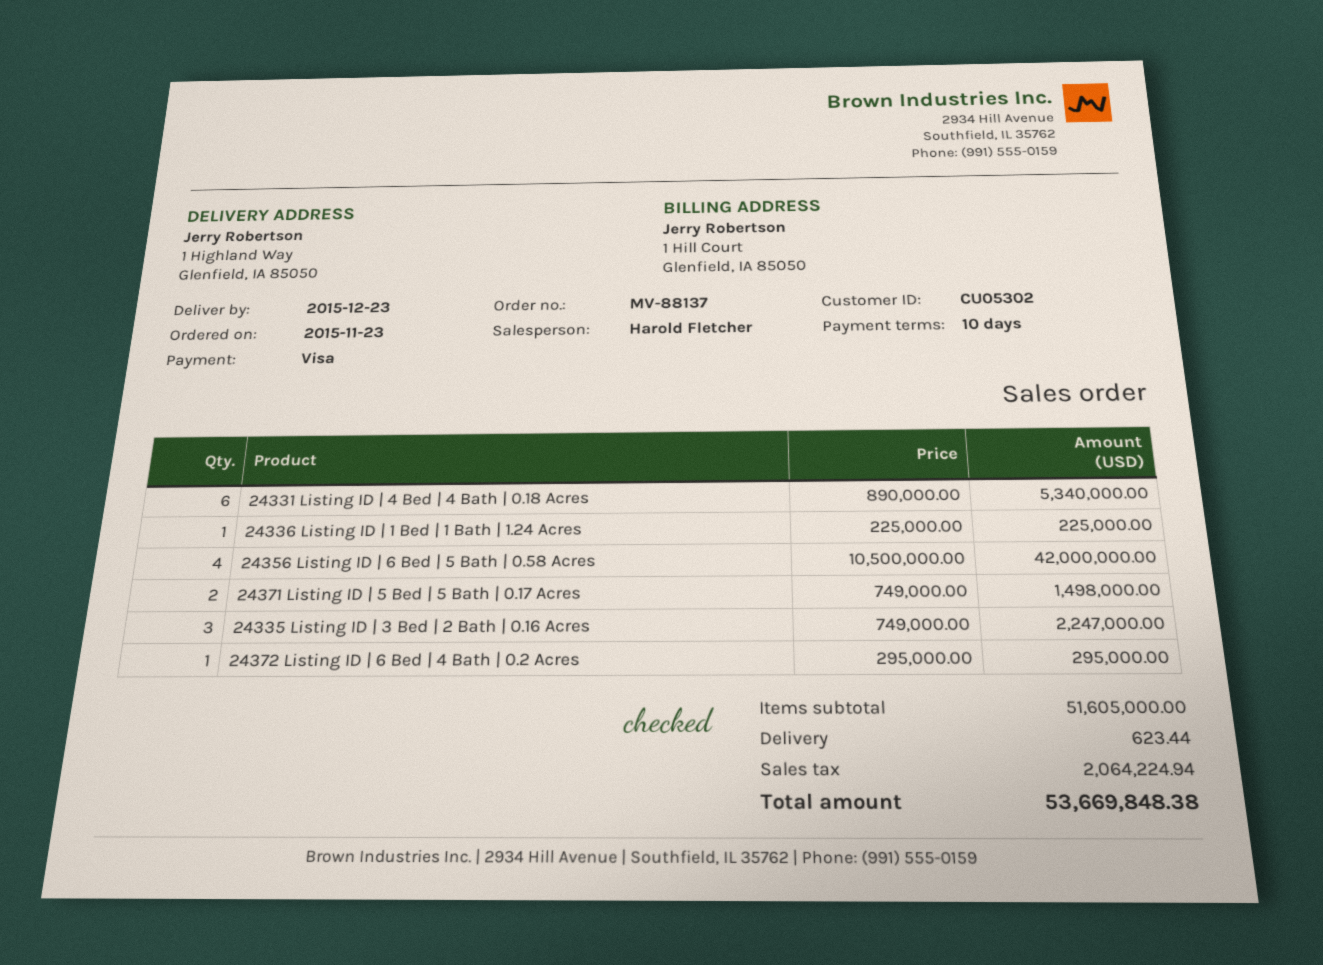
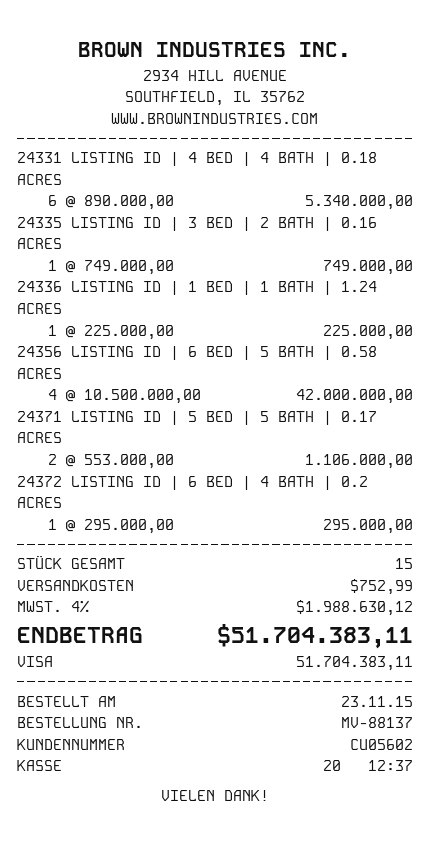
customer number: CU05302 -> CU05602
24371 Listing ID | 5 Bed | 5 Bath | 0.17 Acres: 2 x 749000.00 = 1498000.00 -> 2 x 553000.00 = 1106000.00
24335 Listing ID | 3 Bed | 2 Bath | 0.16 Acres: 3 x 749000.00 = 2247000.00 -> 1 x 749000.00 = 749000.00
shipping: 623.44 -> 752.99
tax: 2064224.94 -> 1988630.12
total: 53669848.38 -> 51704383.11

